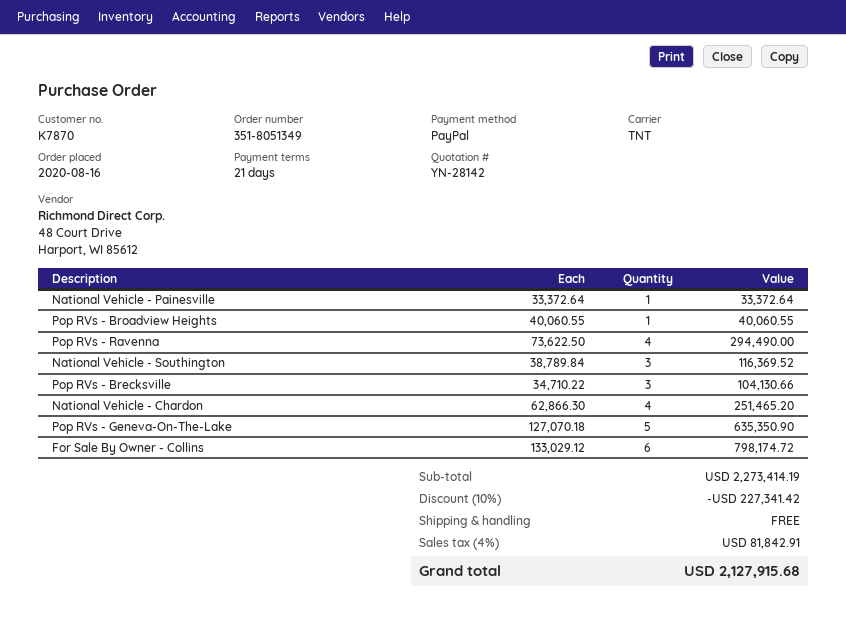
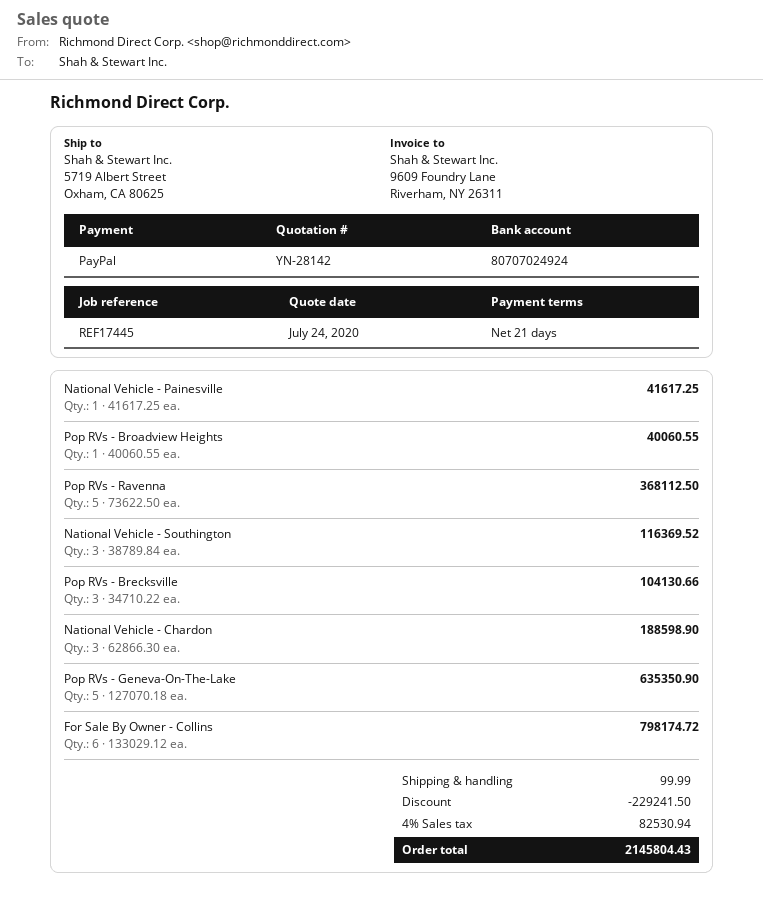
National Vehicle - Painesville: 1 x 33372.64 = 33372.64 -> 1 x 41617.25 = 41617.25
Pop RVs - Ravenna: 4 x 73622.50 = 294490.00 -> 5 x 73622.50 = 368112.50
National Vehicle - Chardon: 4 x 62866.30 = 251465.20 -> 3 x 62866.30 = 188598.90
discount: 227341.42 -> 229241.50
shipping: 0.00 -> 99.99
tax: 4% = 81842.91 -> 4% = 82530.94
total: 2127915.68 -> 2145804.43

